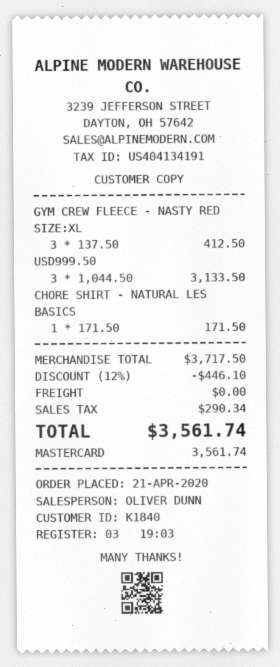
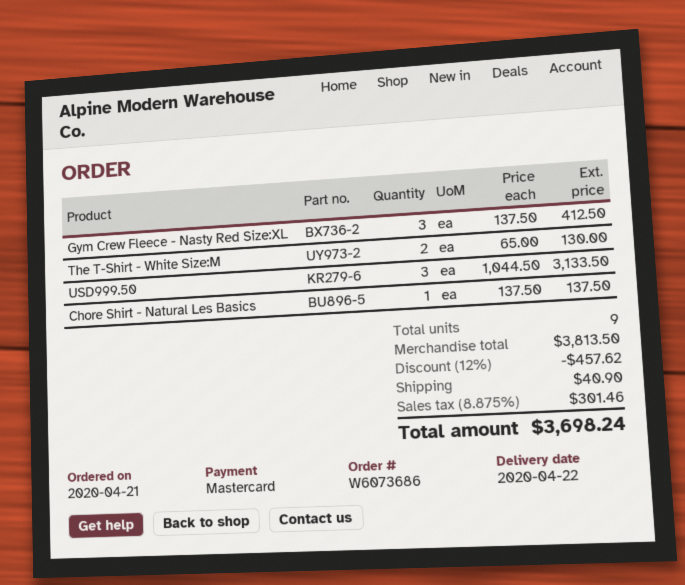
CHORE SHIRT - NATURAL LES BASICS: 1 x 171.50 = 171.50 -> 1 x 137.50 = 137.50
The T-Shirt - White Size:M: none -> 2 x 65.00 = 130.00
subtotal: 3717.50 -> 3813.50
discount: 12% = 446.10 -> 12% = 457.62
shipping: 0.00 -> 40.90
tax: 290.34 -> 301.46
total: 3561.74 -> 3698.24

